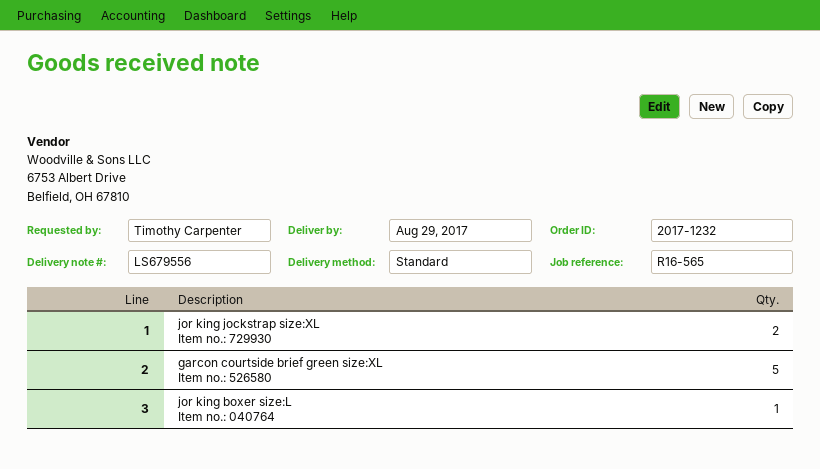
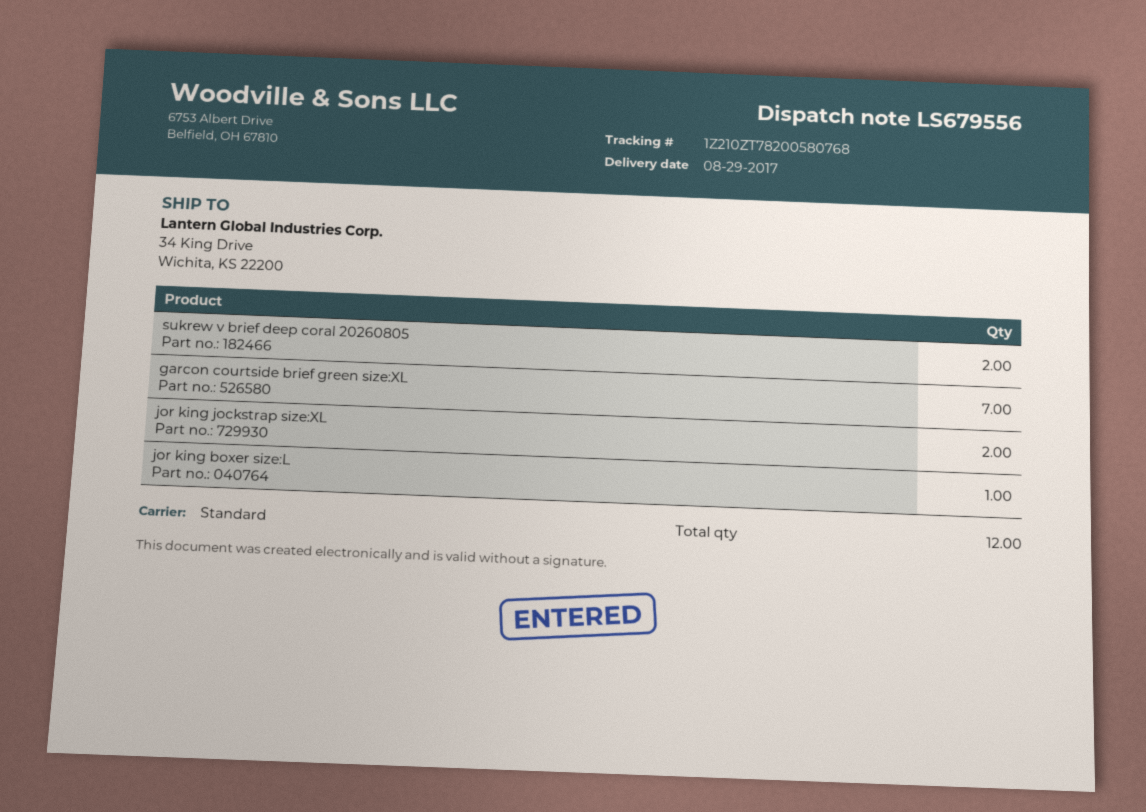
garcon courtside brief green size:XL: 5 -> 7
sukrew v brief deep coral 20260805: none -> 2

